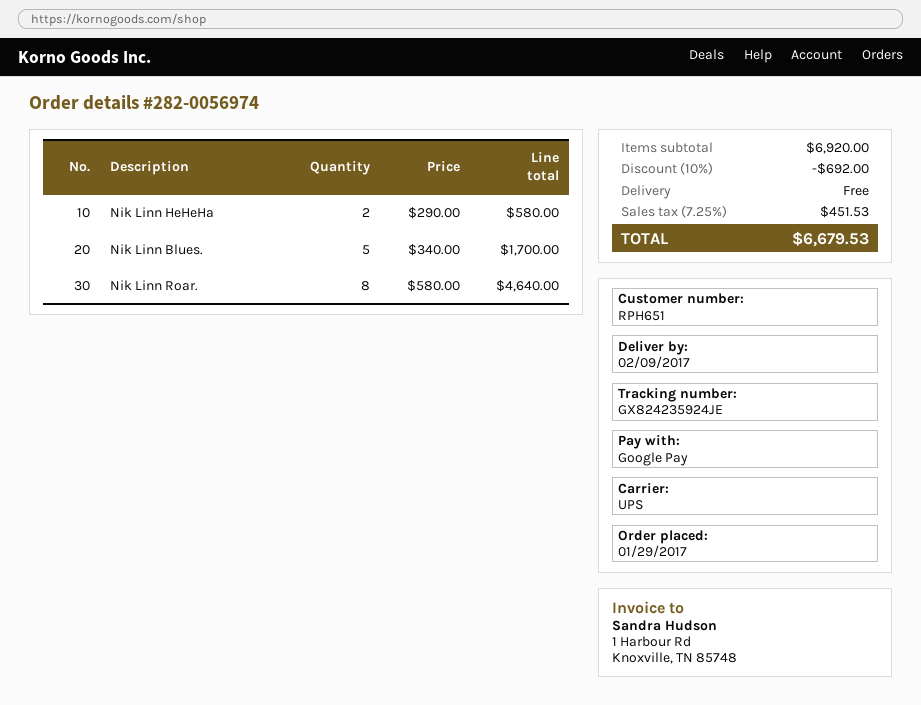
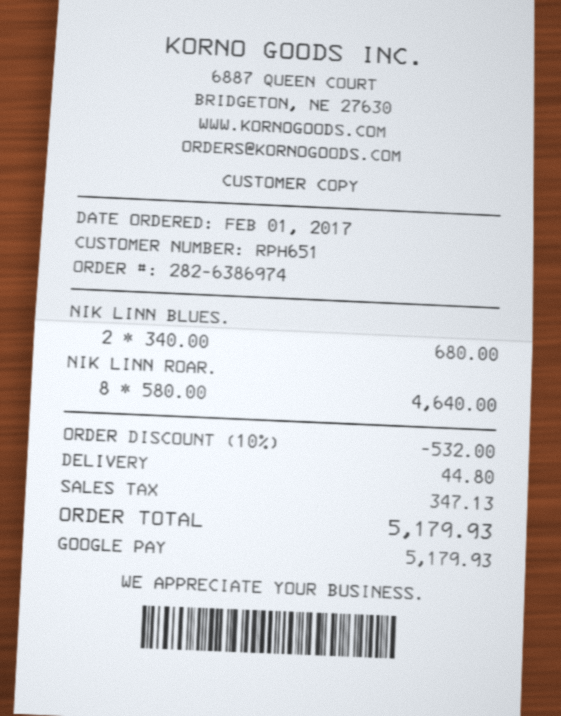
order number: 282-0056974 -> 282-6386974
order date: 2017-01-29 -> 2017-02-01
Nik Linn HeHeHa: 2 x 290.00 = 580.00 -> none
Nik Linn Blues.: 5 x 340.00 = 1700.00 -> 2 x 340.00 = 680.00
discount: 10% = 692.00 -> 10% = 532.00
shipping: 0.00 -> 44.80
tax: 451.53 -> 347.13
total: 6679.53 -> 5179.93

